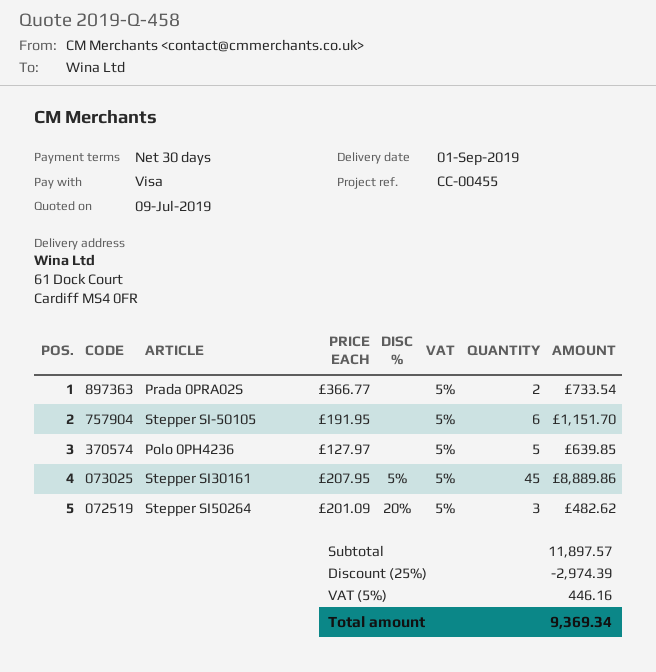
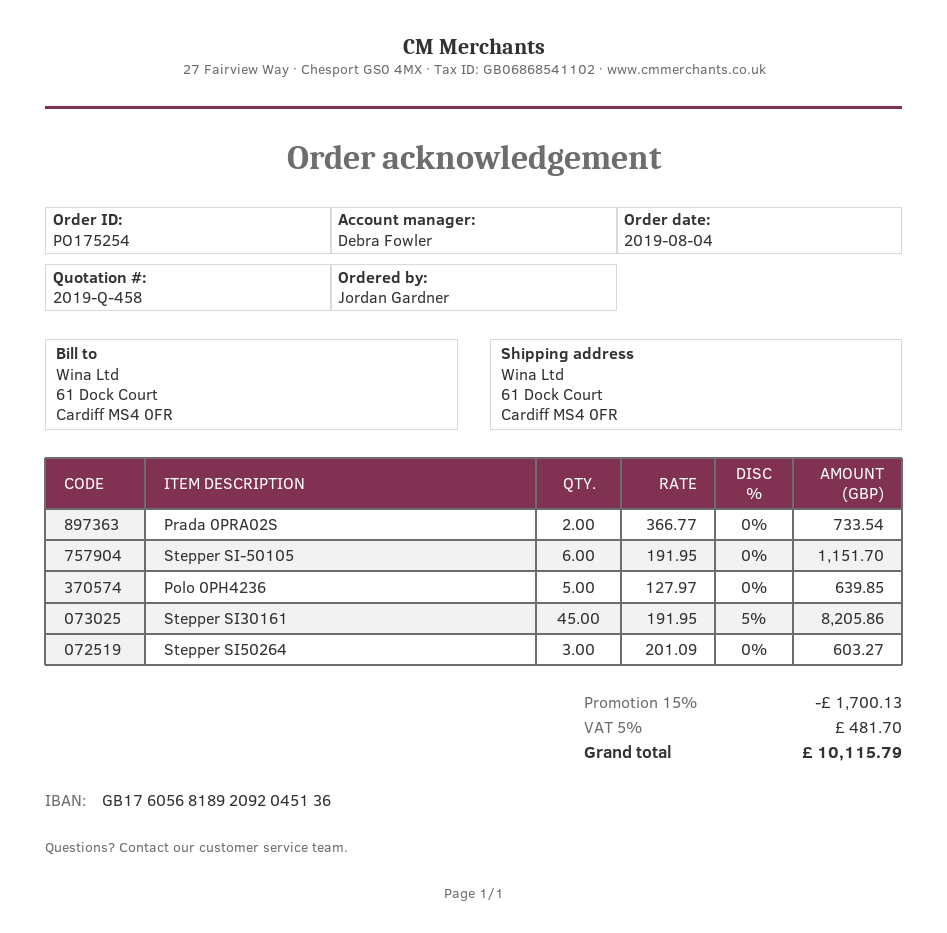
Stepper SI30161: 45 x 207.95 - 5% = 8889.86 -> 45 x 191.95 - 5% = 8205.86
Stepper SI50264: 3 x 201.09 - 20% = 482.62 -> 3 x 201.09 = 603.27
discount: 25% = 2974.39 -> 15% = 1700.13
tax: 5% = 446.16 -> 5% = 481.70
total: 9369.34 -> 10115.79

